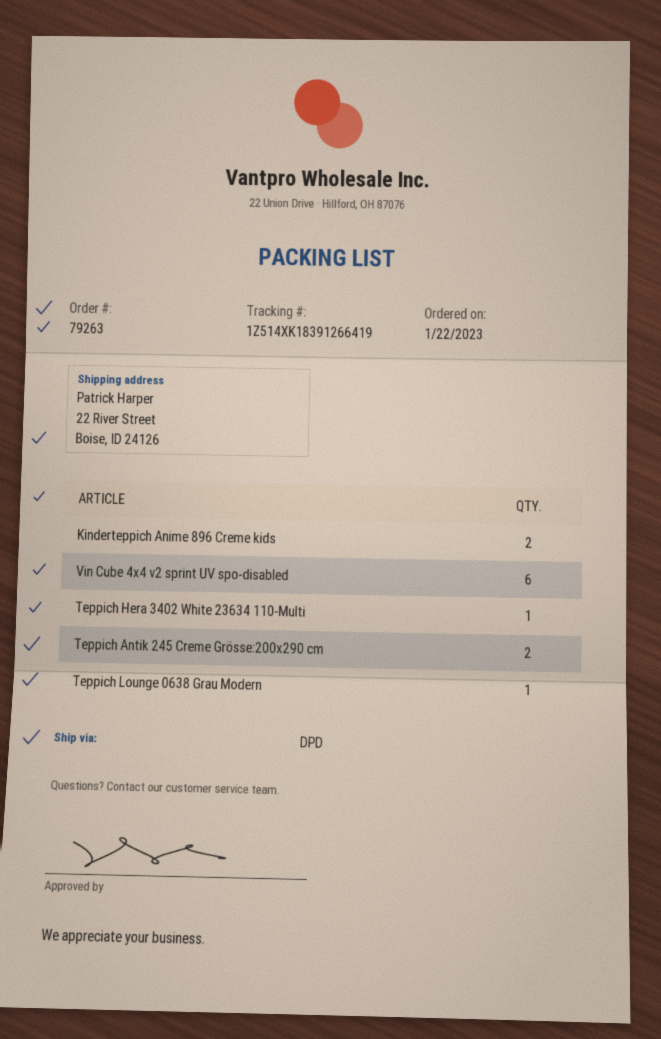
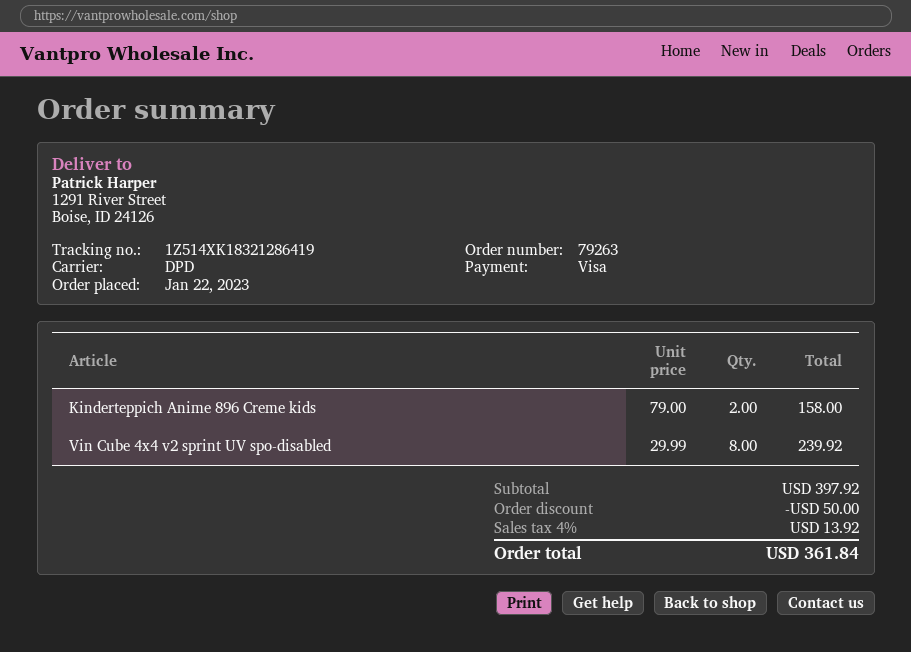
tracking number: 1Z514XK18391266419 -> 1Z514XK18321286419
ship to: 22 River Street, Boise, ID 24126 -> 1291 River Street, Boise, ID 24126
Vin Cube 4x4 v2 sprint UV spo-disabled: 6 -> 8
Teppich Hera 3402 White 23634 110-Multi: 1 -> none
Teppich Antik 245 Creme Grösse:200x290 cm: 2 -> none
Teppich Lounge 0638 Grau Modern: 1 -> none

